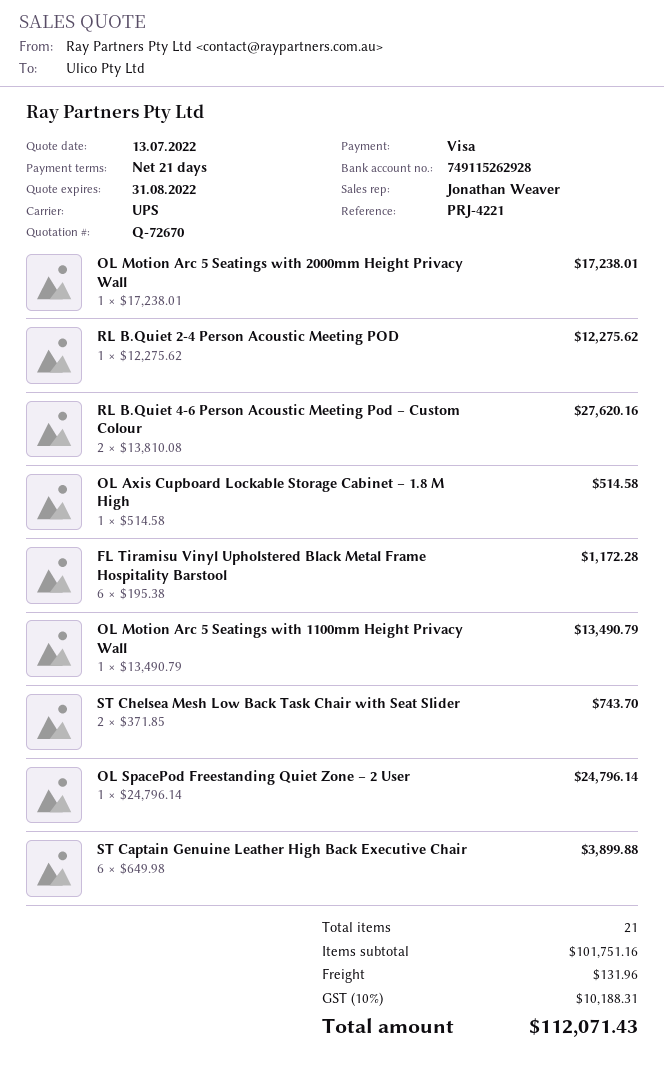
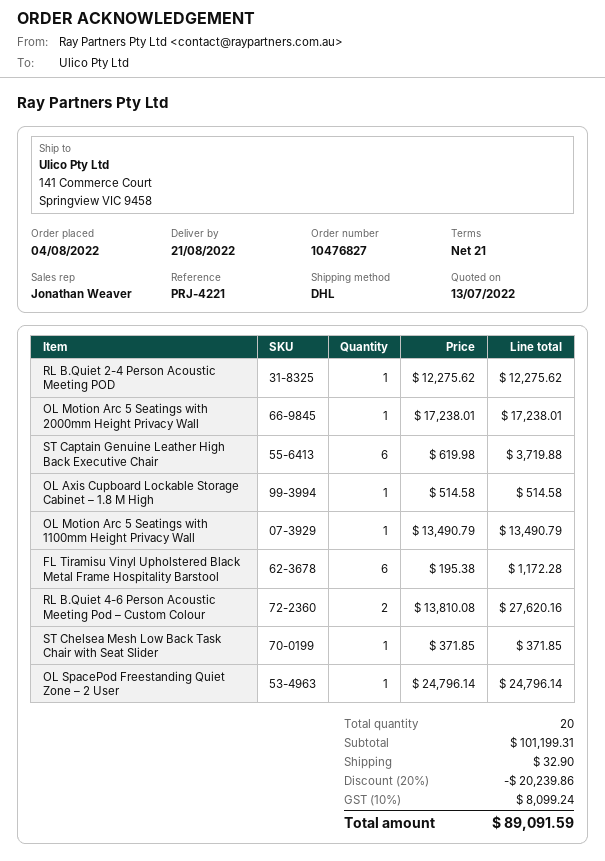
shipping method: UPS -> DHL
ST Chelsea Mesh Low Back Task Chair with Seat Slider: 2 x 371.85 = 743.70 -> 1 x 371.85 = 371.85
ST Captain Genuine Leather High Back Executive Chair: 6 x 649.98 = 3899.88 -> 6 x 619.98 = 3719.88
total quantity: 21 -> 20
subtotal: 101751.16 -> 101199.31
discount: none -> 20% = 20239.86
shipping: 131.96 -> 32.90
tax: 10% = 10188.31 -> 10% = 8099.24
total: 112071.43 -> 89091.59

